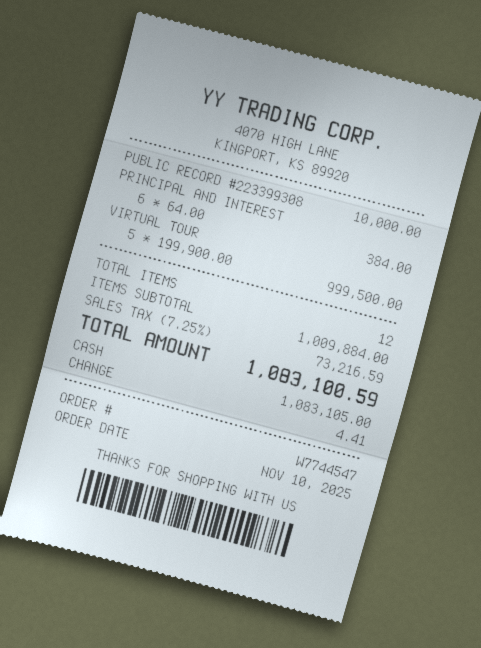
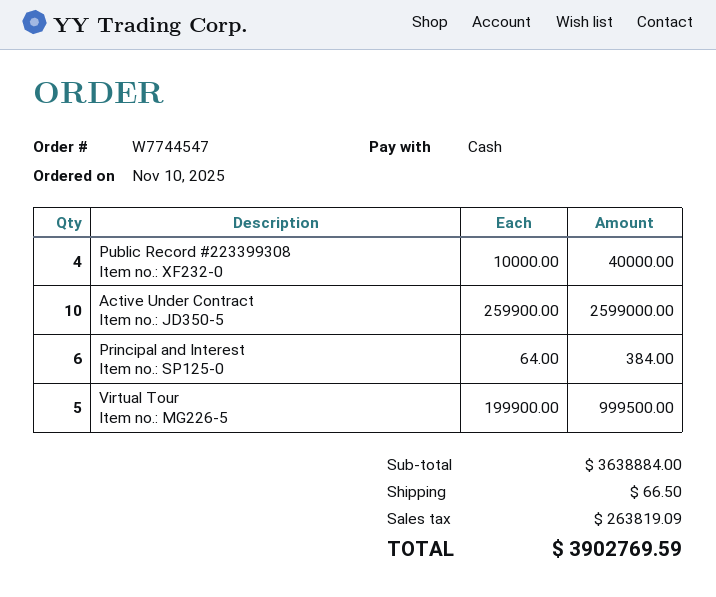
PUBLIC RECORD #223399308: 1 x 10000.00 = 10000.00 -> 4 x 10000.00 = 40000.00
Active Under Contract: none -> 10 x 259900.00 = 2599000.00
subtotal: 1009884.00 -> 3638884.00
shipping: none -> 66.50
tax: 73216.59 -> 263819.09
total: 1083100.59 -> 3902769.59

